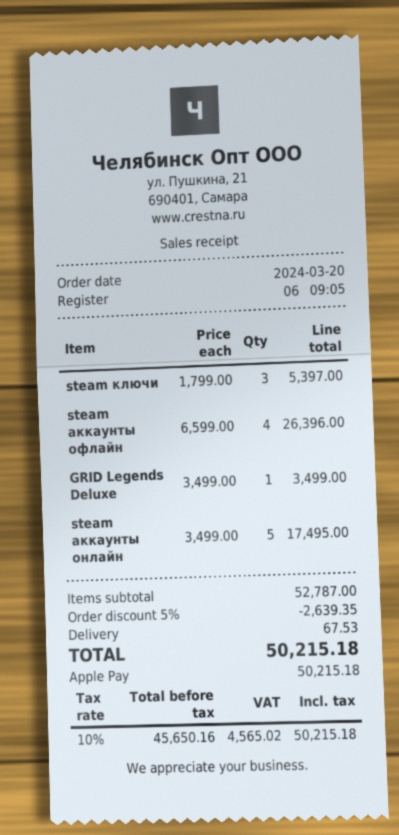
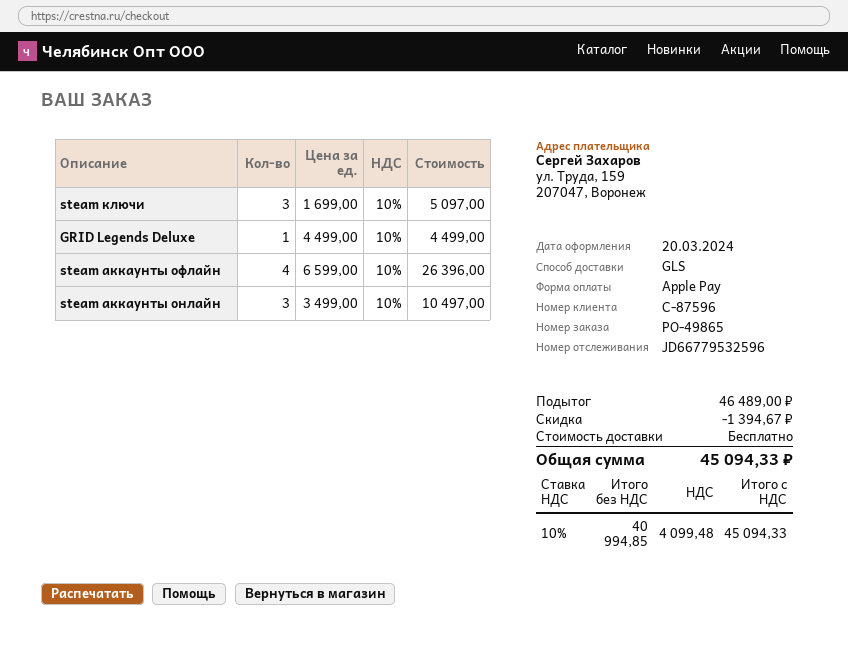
steam ключи: 3 x 1799.00 = 5397.00 -> 3 x 1699.00 = 5097.00
GRID Legends Deluxe: 1 x 3499.00 = 3499.00 -> 1 x 4499.00 = 4499.00
steam аккаунты онлайн: 5 x 3499.00 = 17495.00 -> 3 x 3499.00 = 10497.00
subtotal: 52787.00 -> 46489.00
discount: 2639.35 -> 1394.67
shipping: 67.53 -> 0.00
net: 45650.16 -> 40994.85
tax: 10% = 4565.02 -> 10% = 4099.48
total: 50215.18 -> 45094.33

